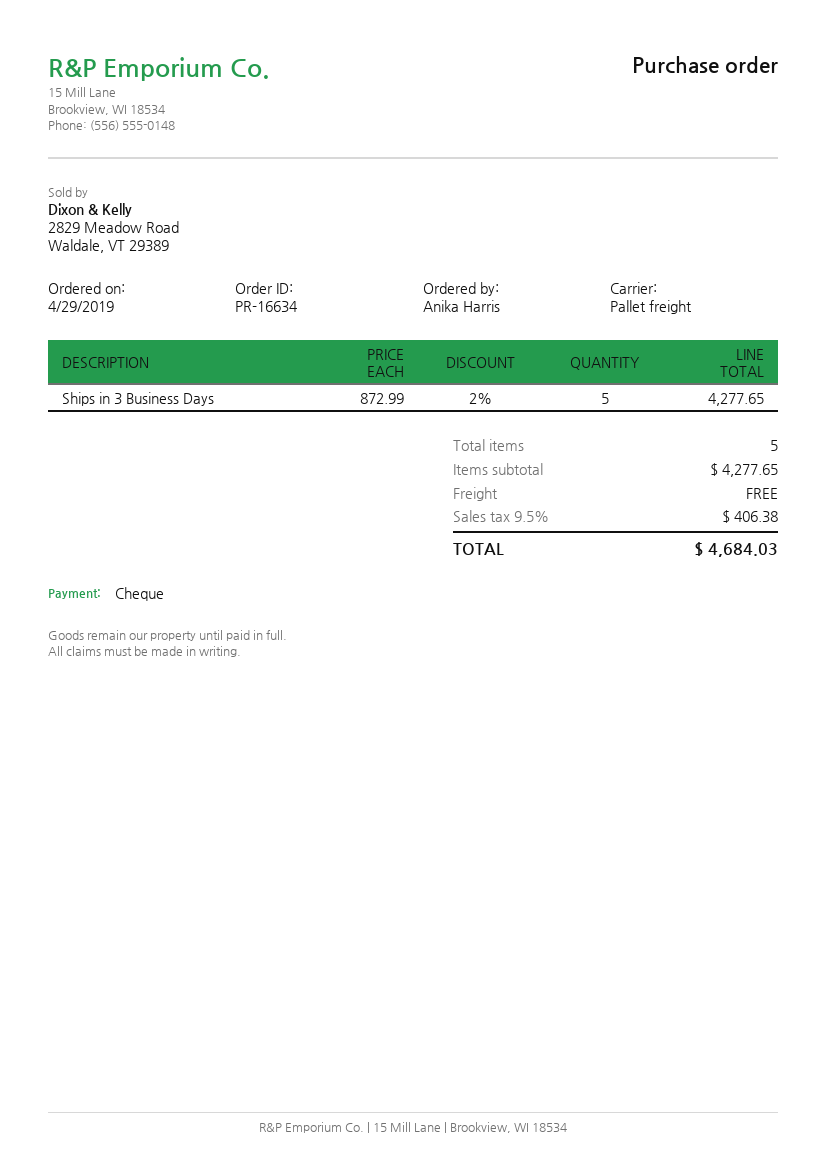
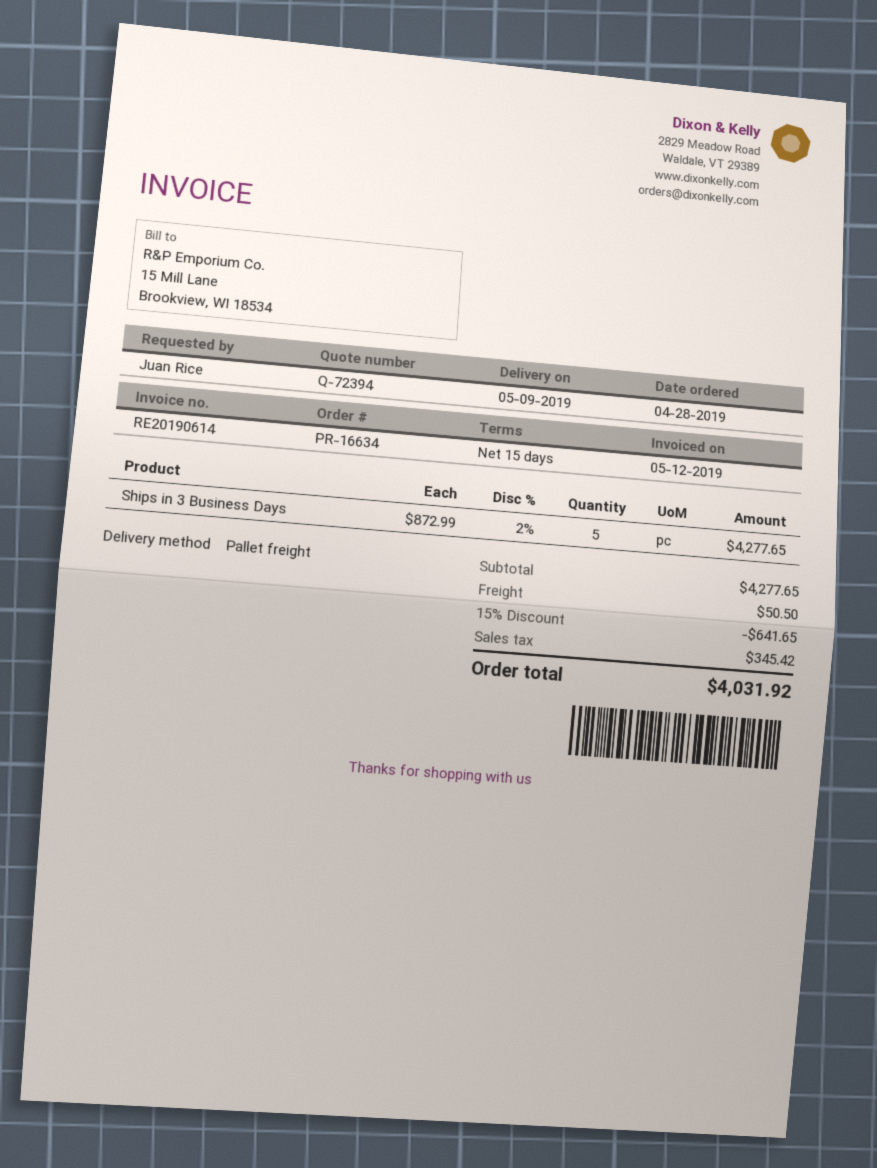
order date: 2019-04-29 -> 2019-04-28
ordered by: Anika Harris -> Juan Rice
discount: none -> 15% = 641.65
shipping: 0.00 -> 50.50
tax: 406.38 -> 345.42
total: 4684.03 -> 4031.92

